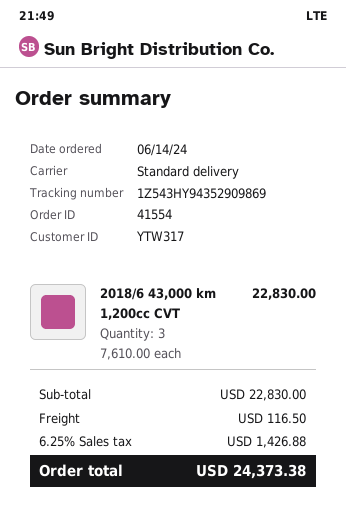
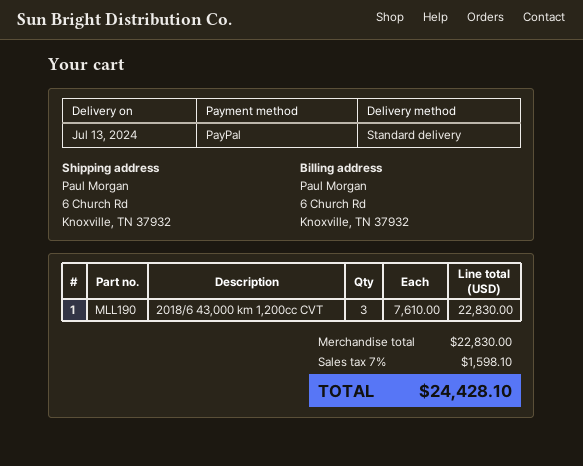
shipping: 116.50 -> none
tax: 6.25% = 1426.88 -> 7% = 1598.10
total: 24373.38 -> 24428.10

